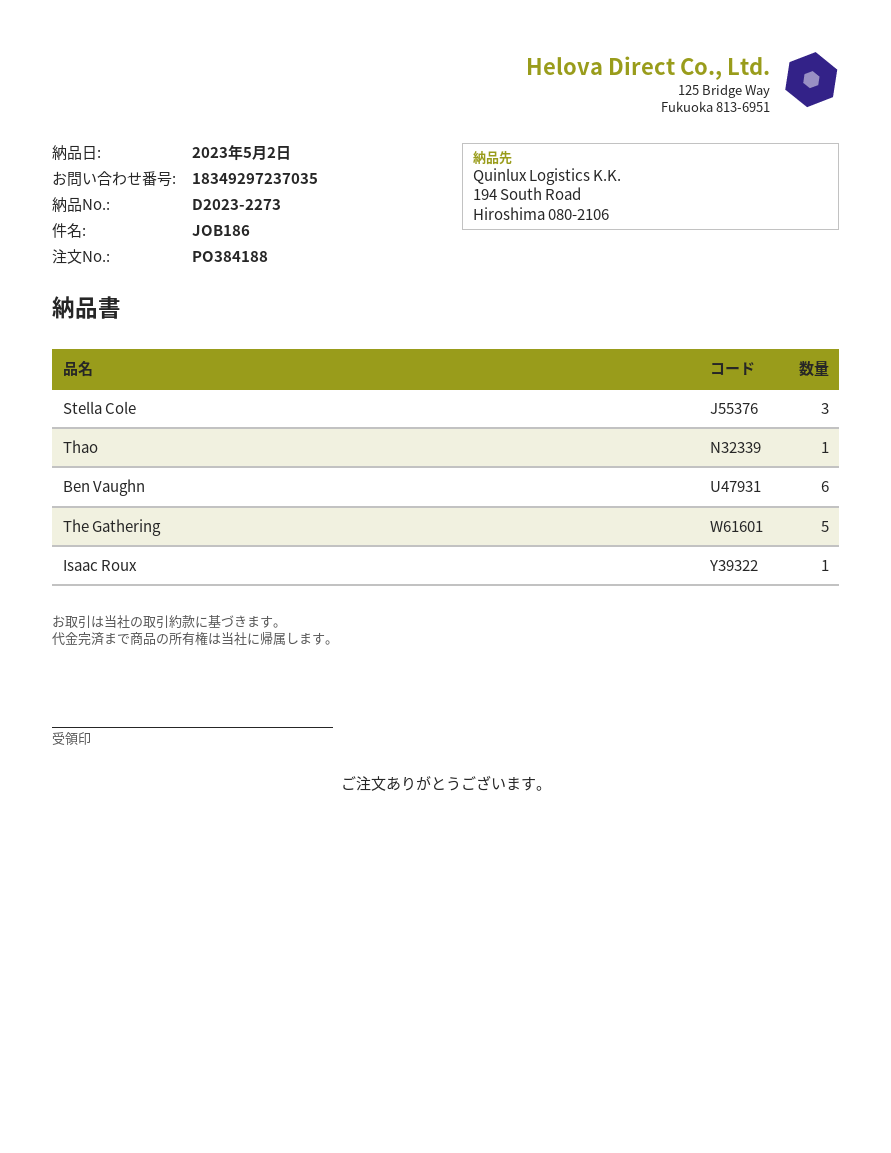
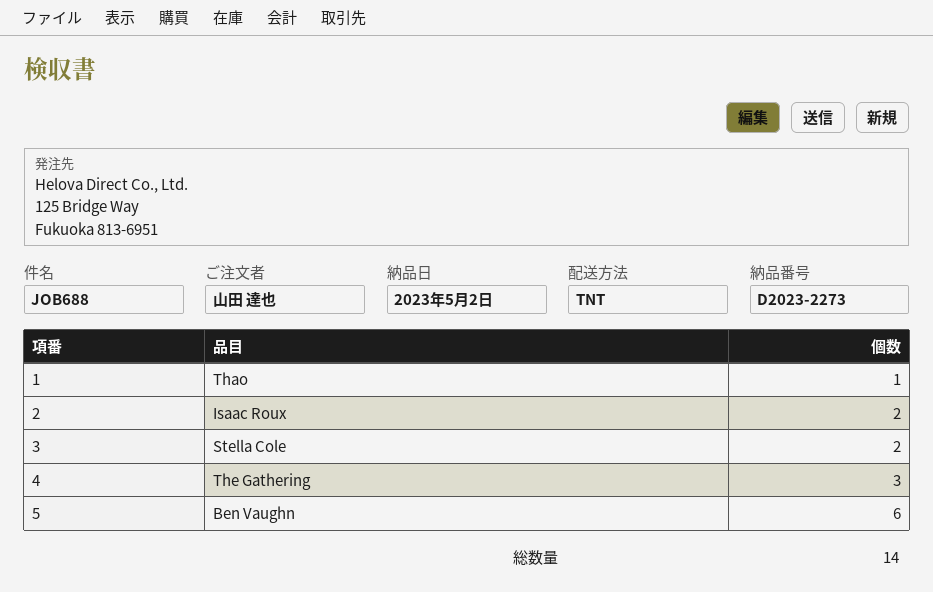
reference: JOB186 -> JOB688
Stella Cole: 3 -> 2
The Gathering: 5 -> 3
Isaac Roux: 1 -> 2

